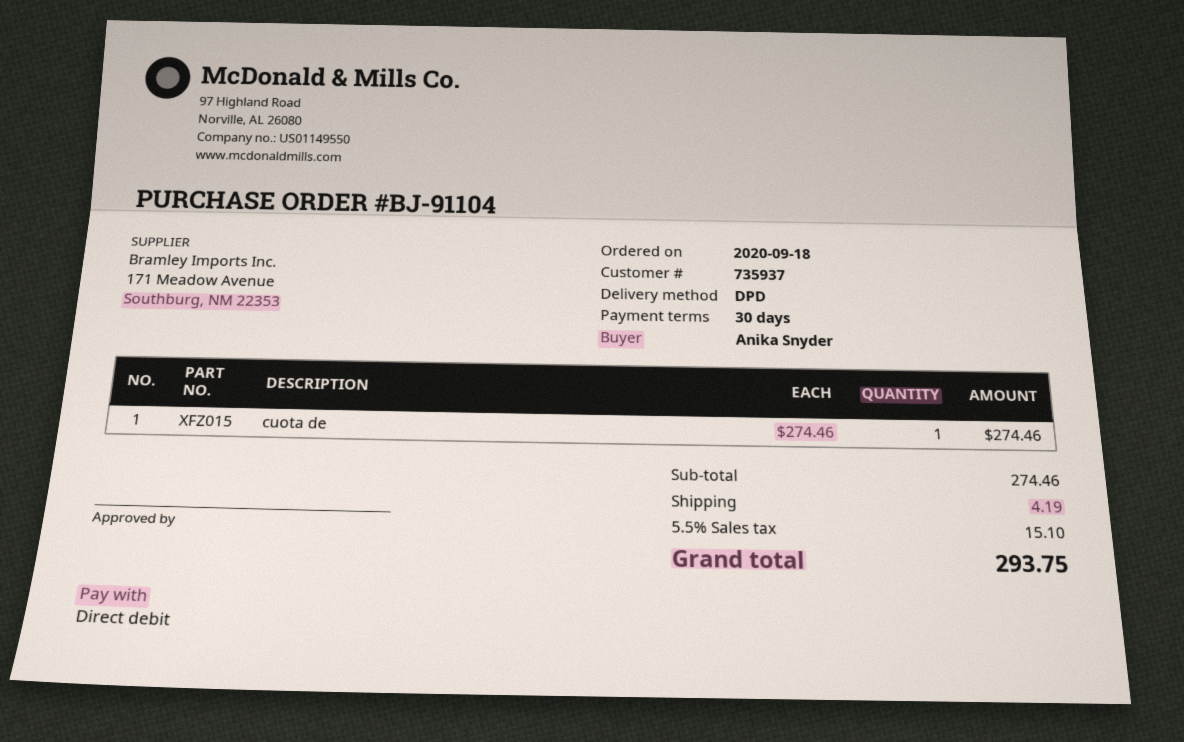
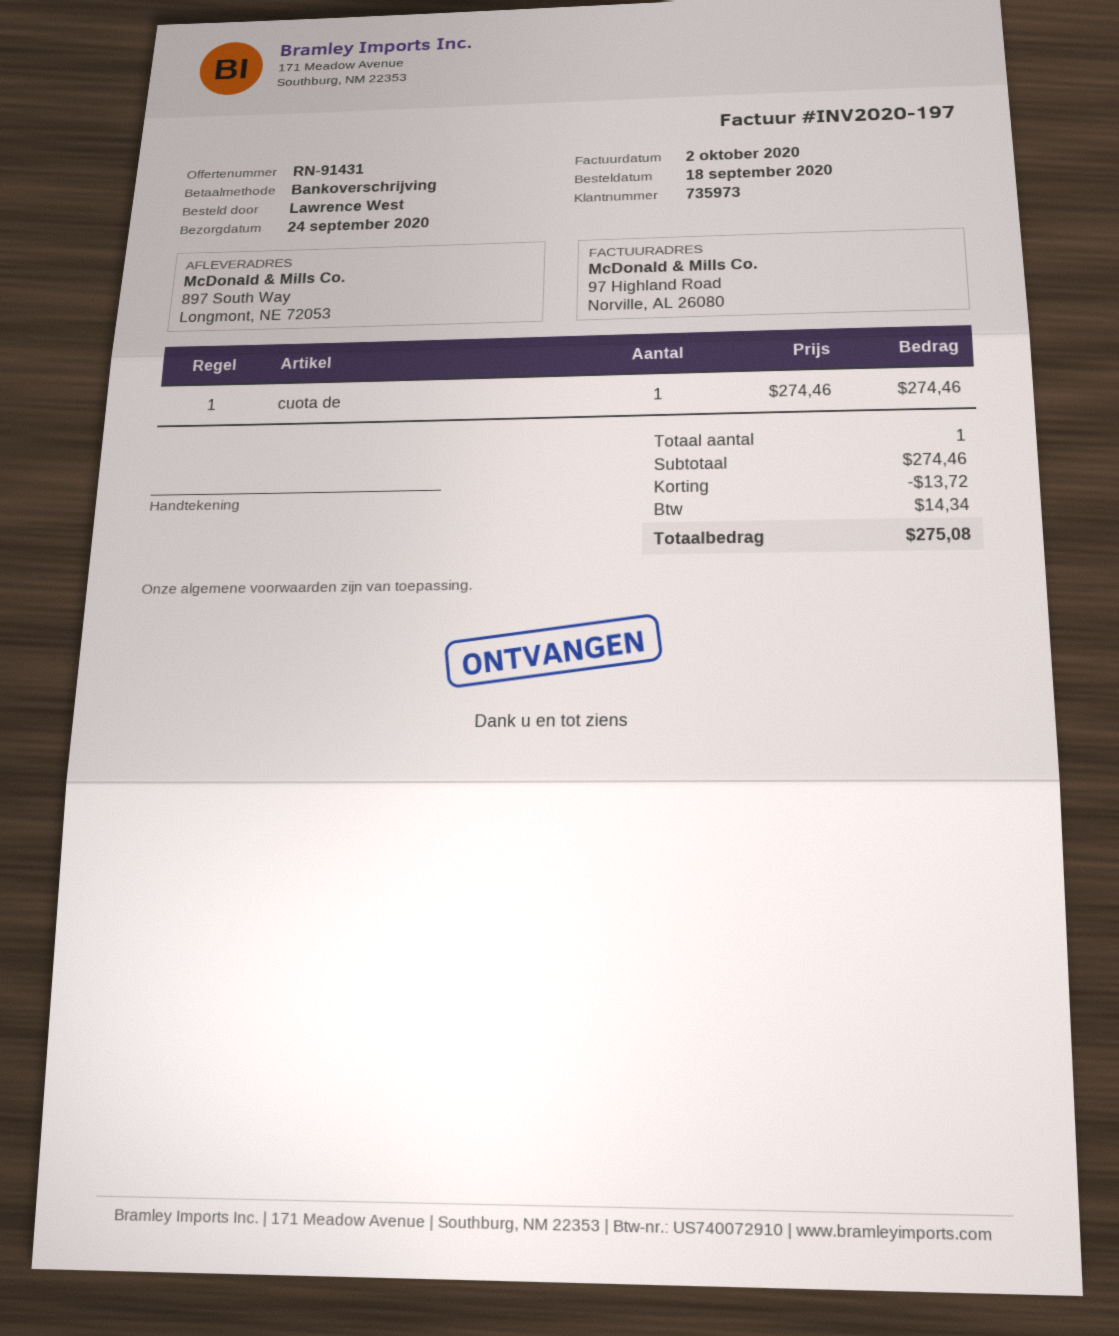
customer number: 735937 -> 735973
ordered by: Anika Snyder -> Lawrence West
payment method: direct debit -> bank transfer
discount: none -> 13.72
shipping: 4.19 -> none
tax: 15.10 -> 14.34
total: 293.75 -> 275.08

